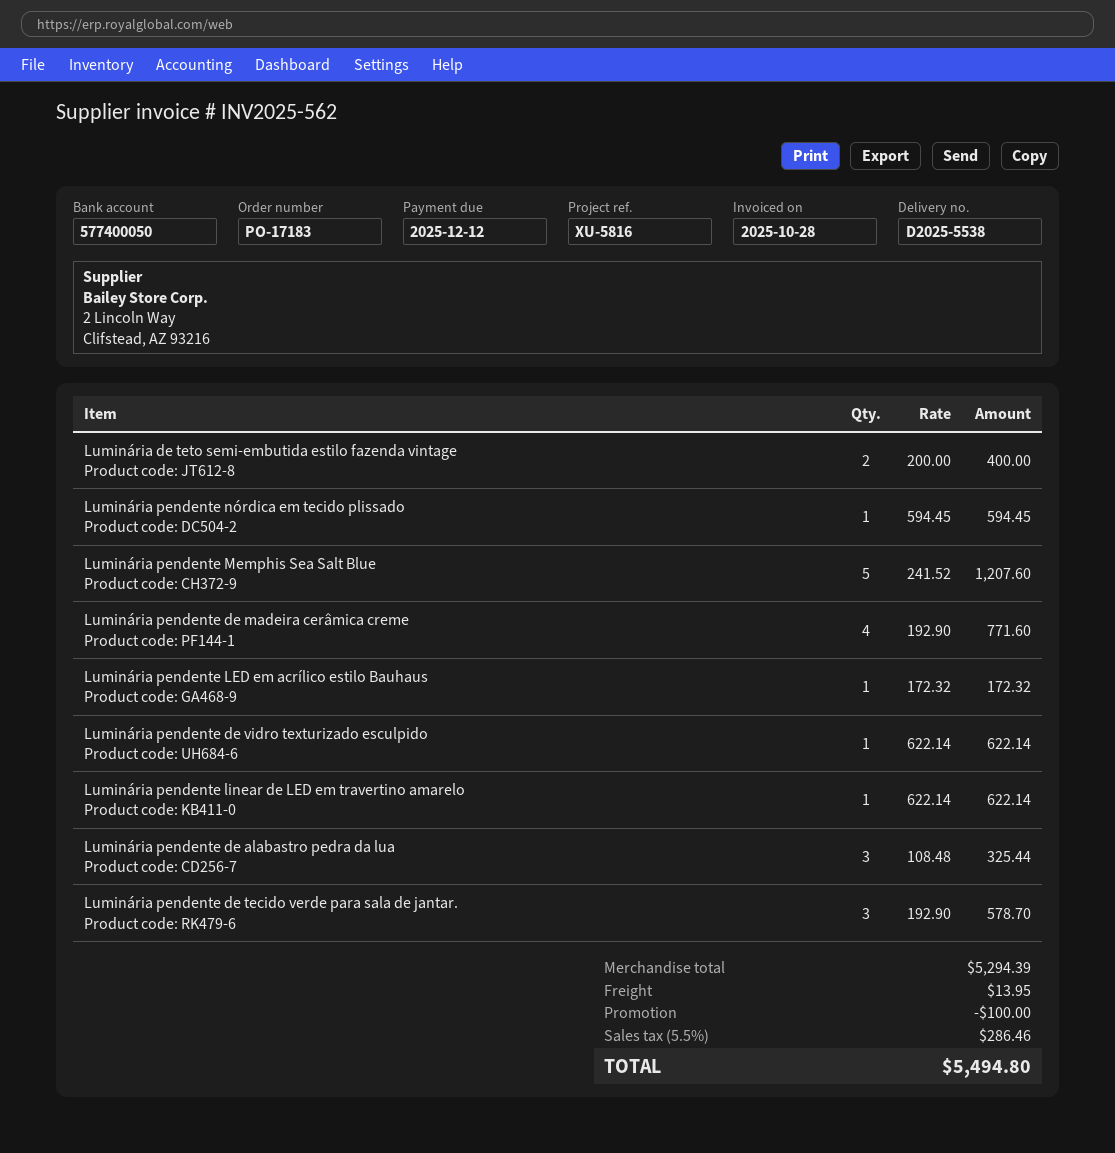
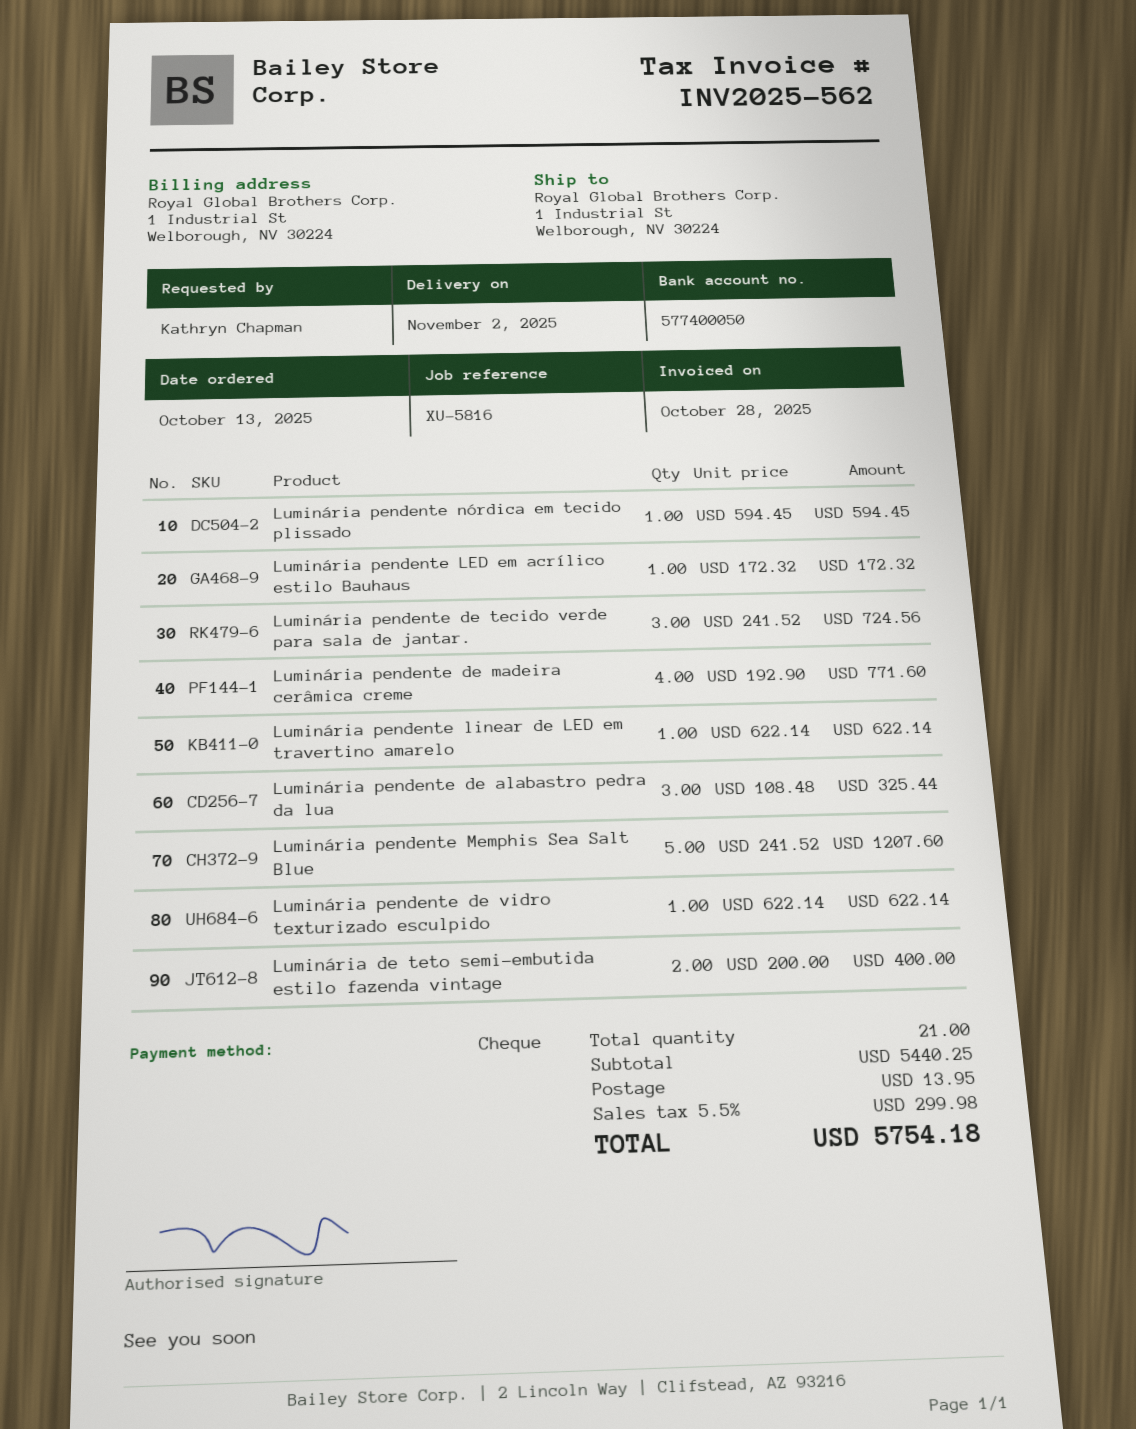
Luminária pendente de tecido verde para sala de jantar.: 3 x 192.90 = 578.70 -> 3 x 241.52 = 724.56
subtotal: 5294.39 -> 5440.25
discount: 100.00 -> none
tax: 5.5% = 286.46 -> 5.5% = 299.98
total: 5494.80 -> 5754.18

